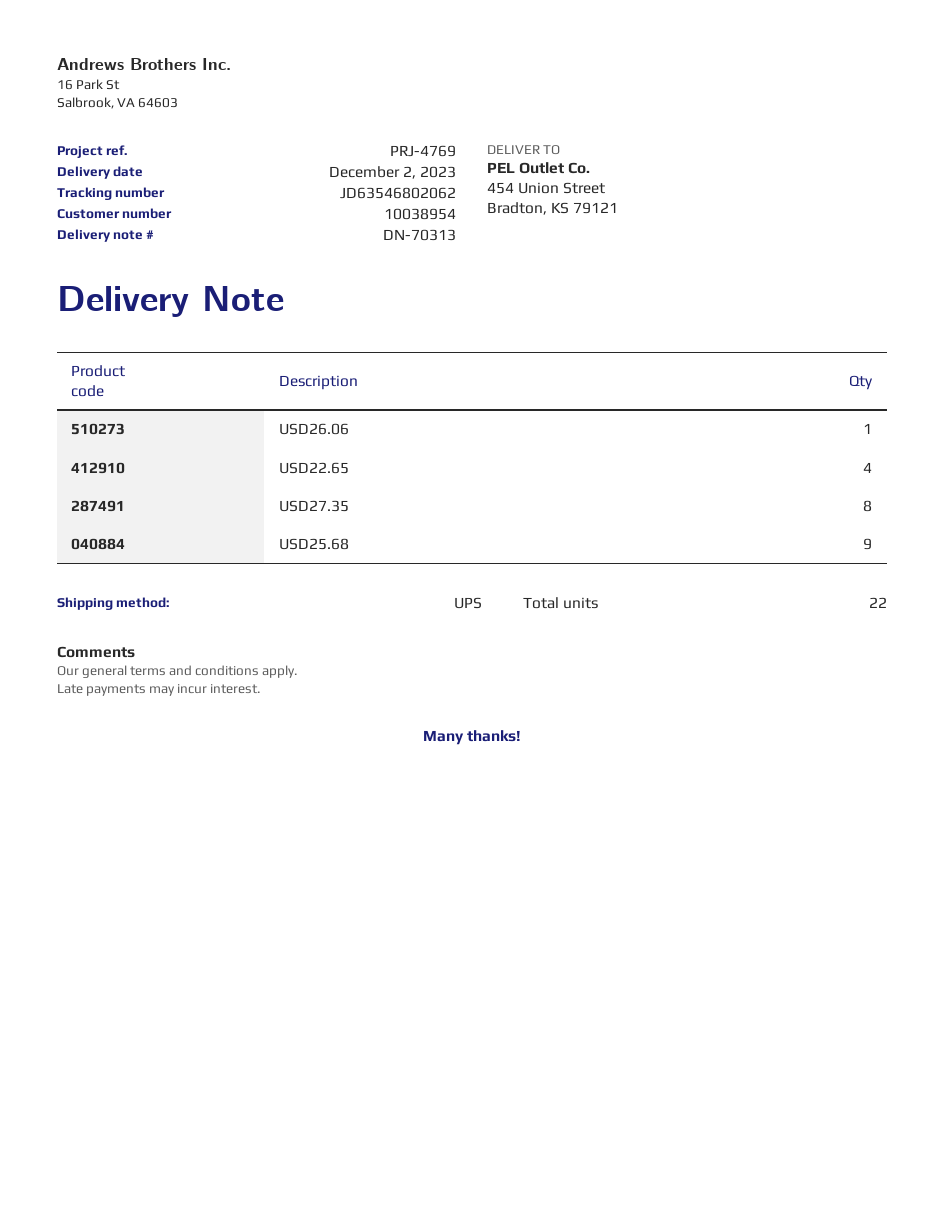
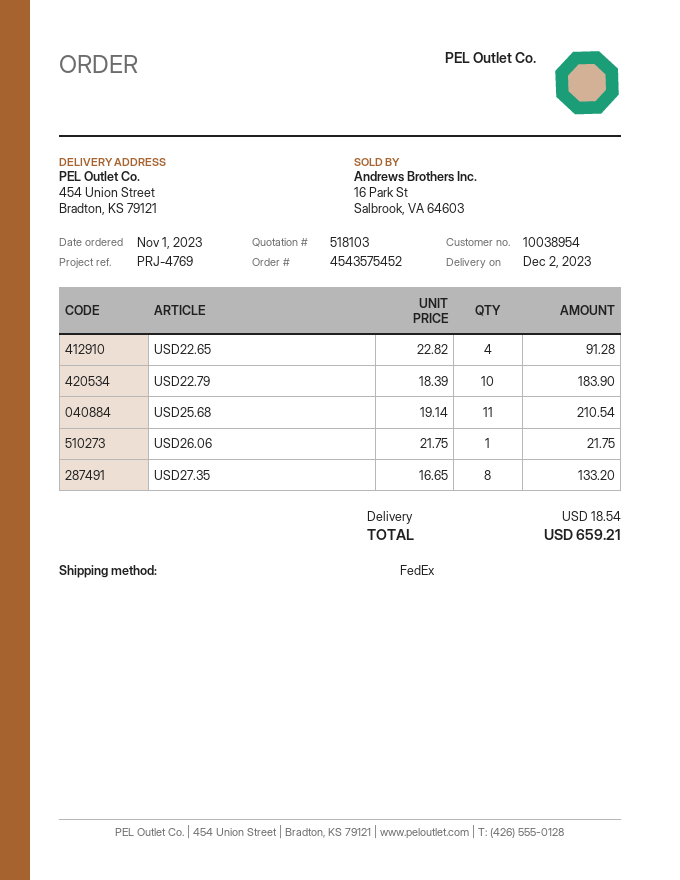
shipping method: UPS -> FedEx
USD25.68: 9 -> 11
USD22.79: none -> 10

